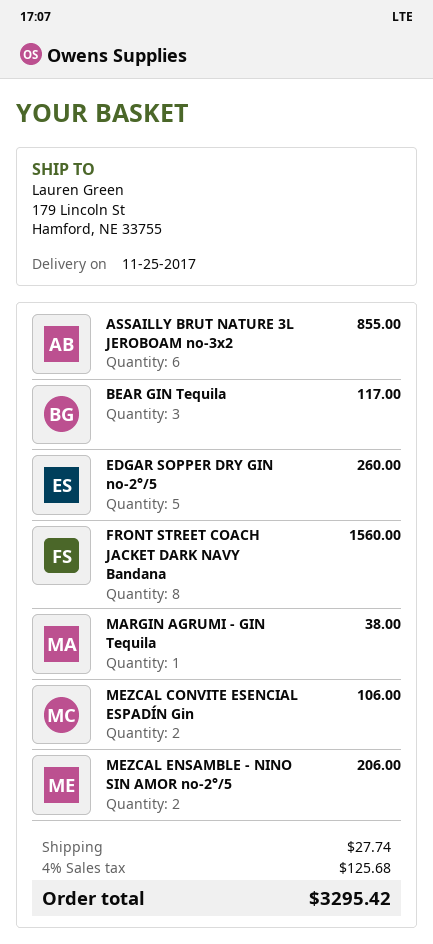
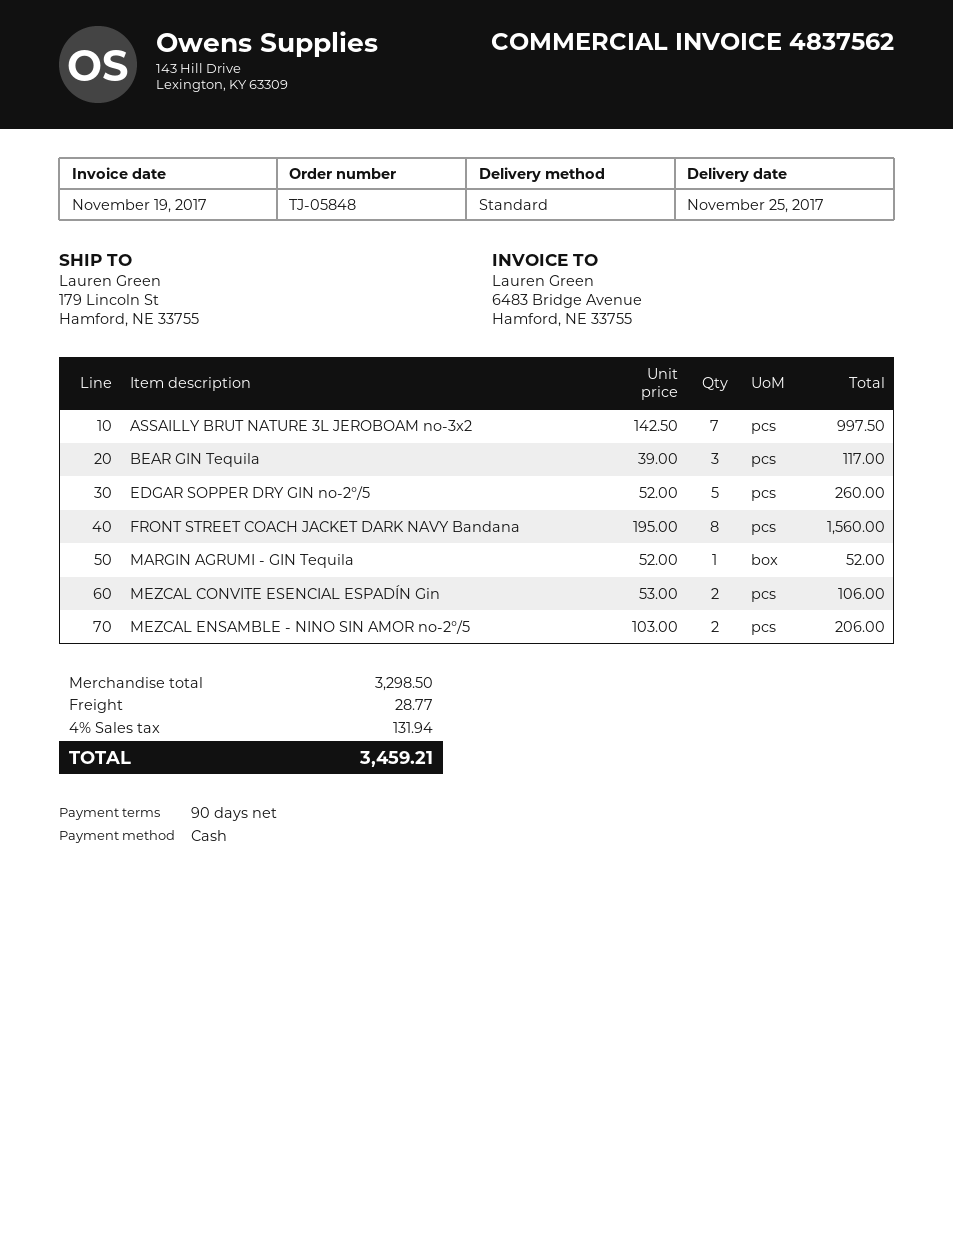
ASSAILLY BRUT NATURE 3L JEROBOAM no-3x2: 6 for 855.00 -> 7 for 997.50
MARGIN AGRUMI - GIN Tequila: 1 for 38.00 -> 1 for 52.00
shipping: 27.74 -> 28.77
tax: 4% = 125.68 -> 4% = 131.94
total: 3295.42 -> 3459.21

